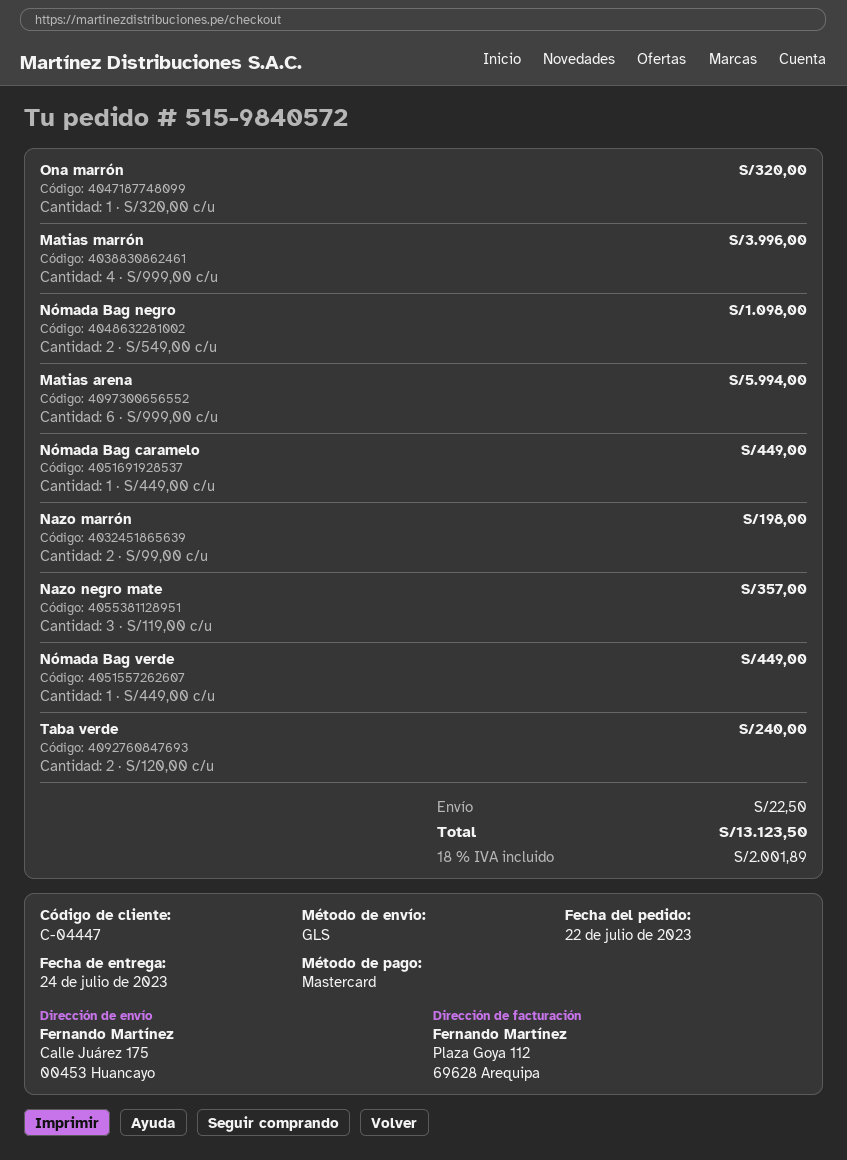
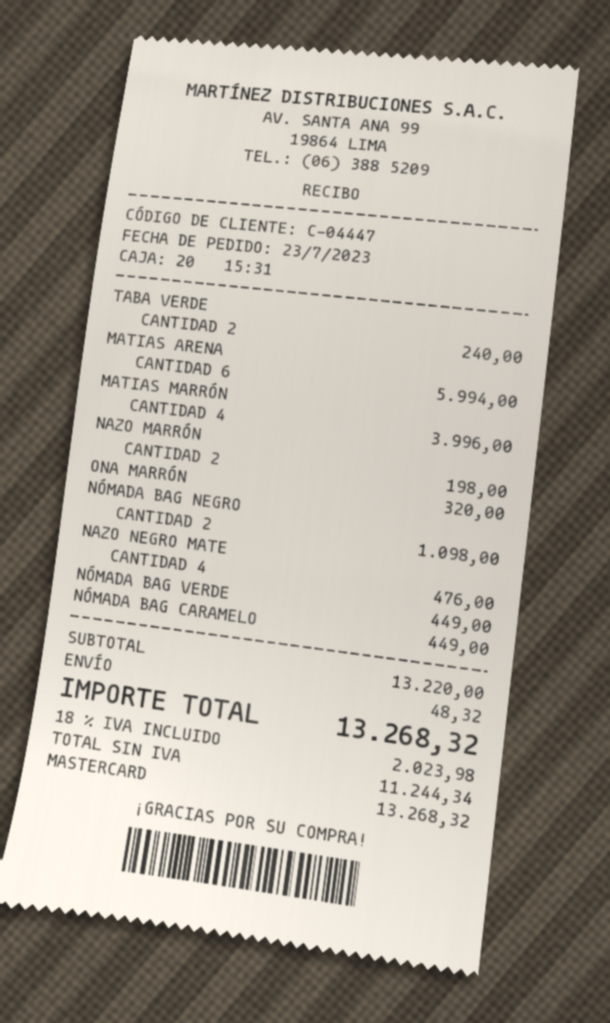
order date: 2023-07-22 -> 2023-07-23
Nazo negro mate: 3 for 357.00 -> 4 for 476.00
shipping: 22.50 -> 48.32
tax: 18% = 2001.89 -> 18% = 2023.98
total: 13123.50 -> 13268.32

